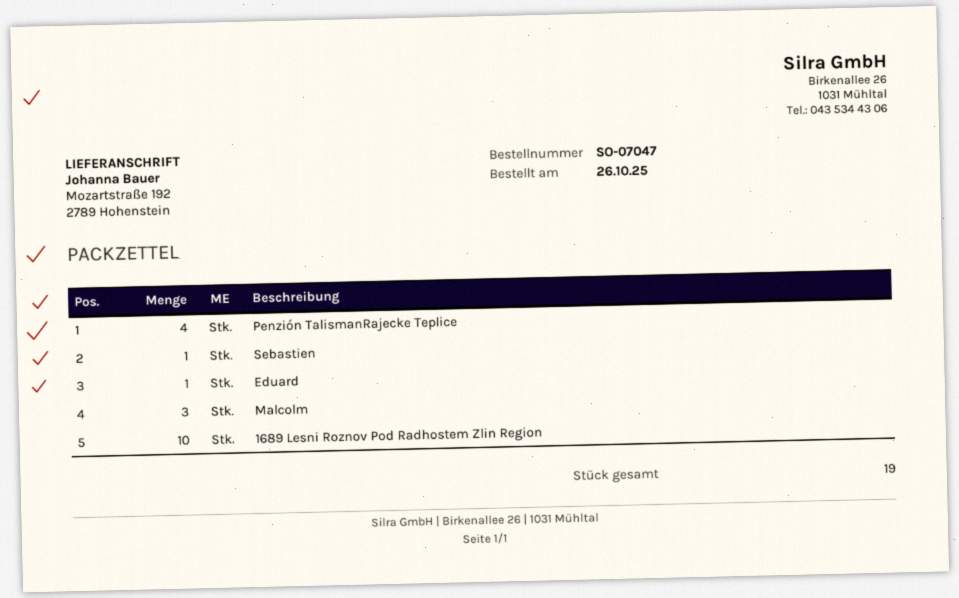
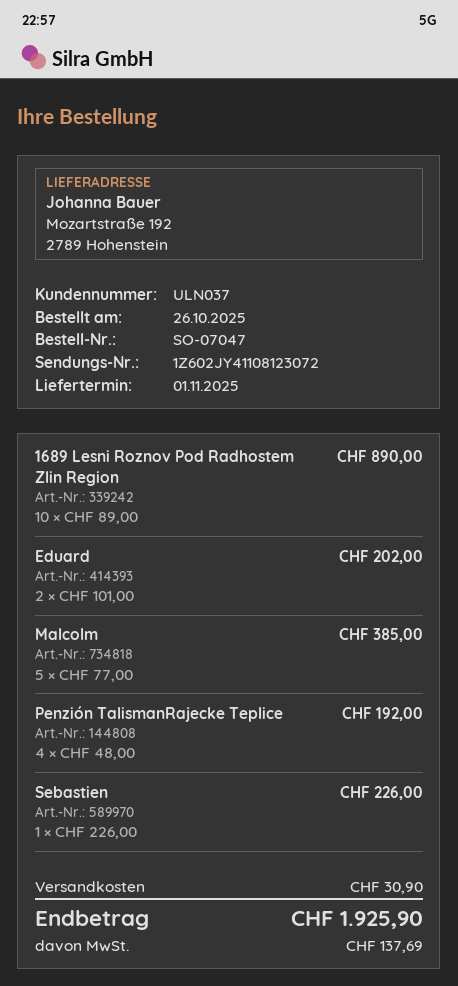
Eduard: 1 -> 2
Malcolm: 3 -> 5

